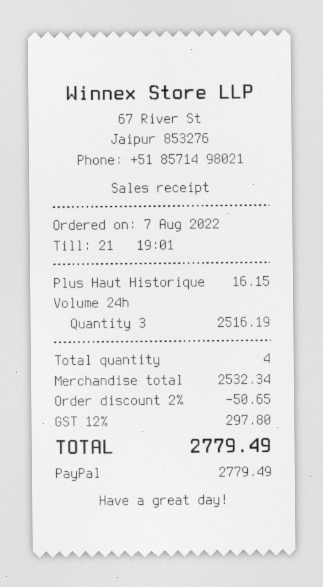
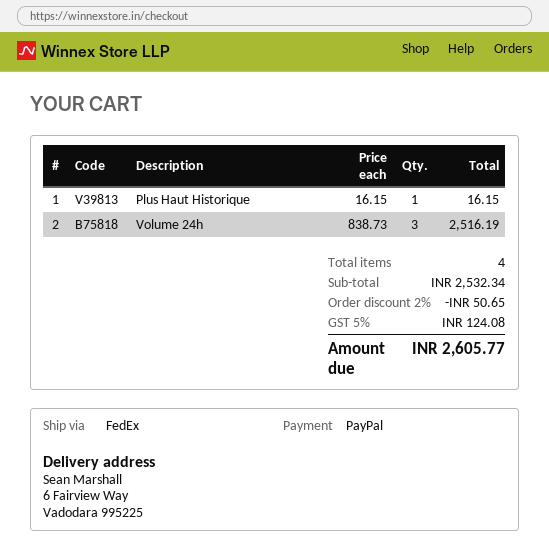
tax: 12% = 297.80 -> 5% = 124.08
total: 2779.49 -> 2605.77

